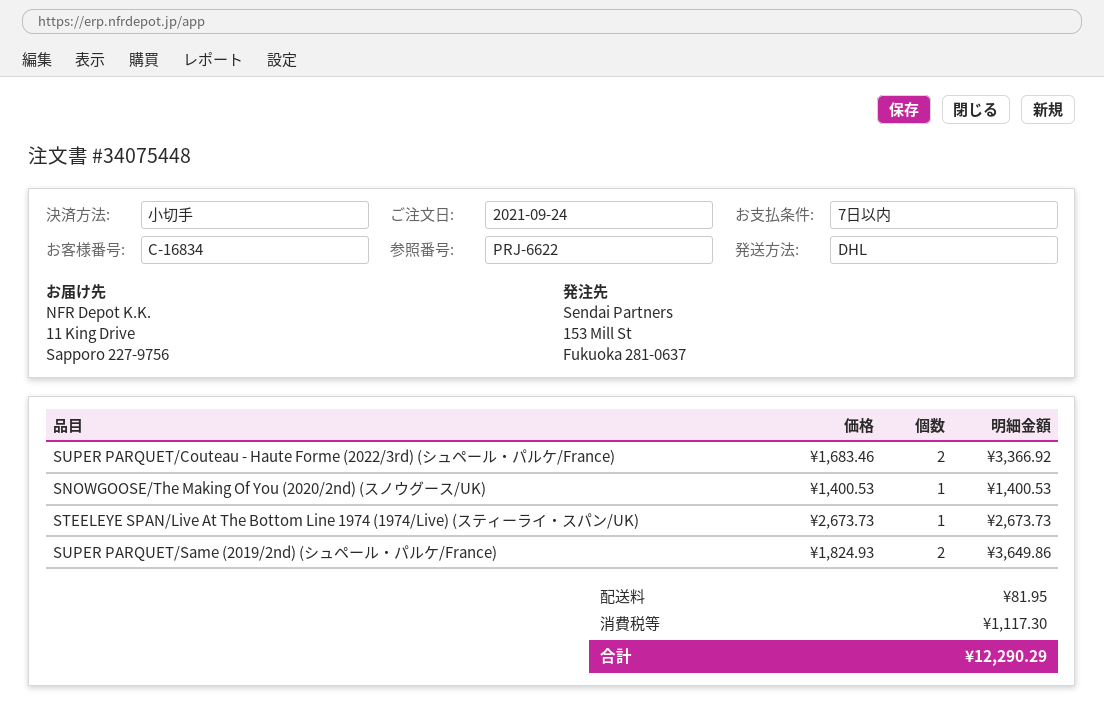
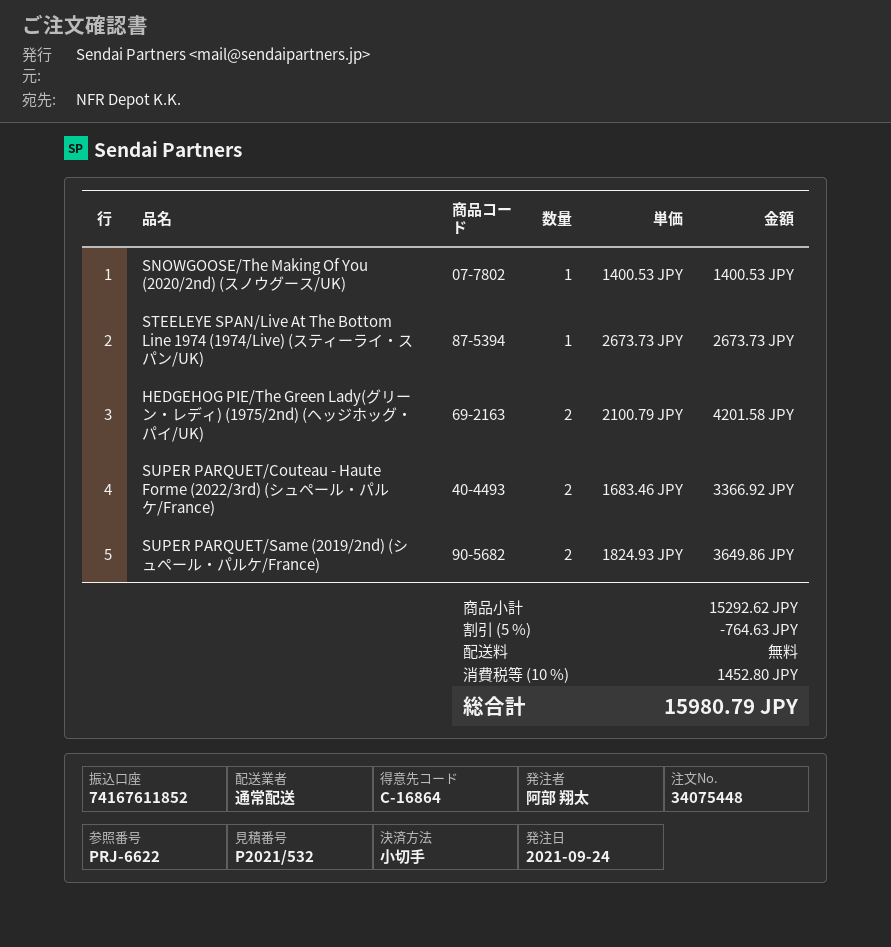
customer number: C-16834 -> C-16864
shipping method: DHL -> standard
HEDGEHOG PIE/The Green Lady(グリーン・レディ) (1975/2nd) (ヘッジホッグ・パイ/UK): none -> 2 x 2100.79 = 4201.58
discount: none -> 5% = 764.63
shipping: 81.95 -> 0.00
tax: 1117.30 -> 1452.80
total: 12290.29 -> 15980.79

